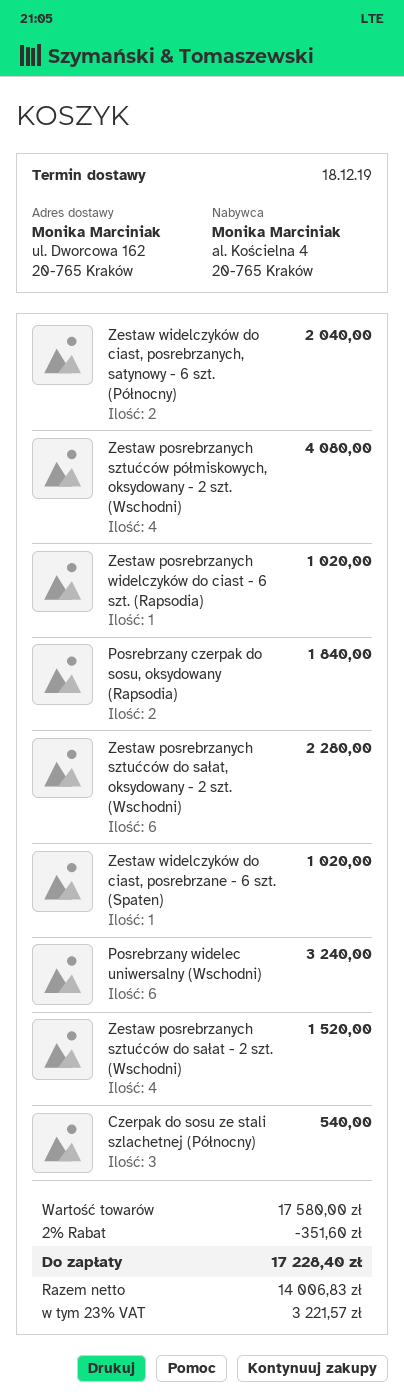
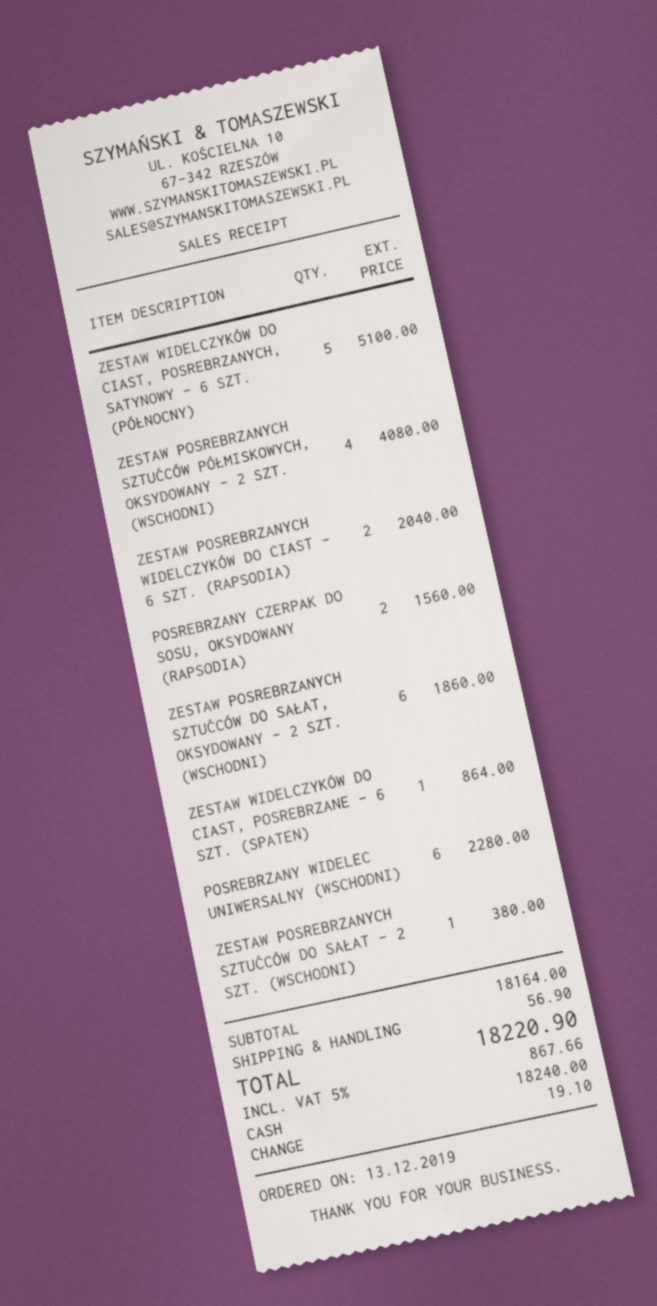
Zestaw widelczyków do ciast, posrebrzanych, satynowy - 6 szt. (Północny): 2 for 2040.00 -> 5 for 5100.00
Zestaw posrebrzanych widelczyków do ciast - 6 szt. (Rapsodia): 1 for 1020.00 -> 2 for 2040.00
Posrebrzany czerpak do sosu, oksydowany (Rapsodia): 2 for 1840.00 -> 2 for 1560.00
Zestaw posrebrzanych sztućców do sałat, oksydowany - 2 szt. (Wschodni): 6 for 2280.00 -> 6 for 1860.00
Zestaw widelczyków do ciast, posrebrzane - 6 szt. (Spaten): 1 for 1020.00 -> 1 for 864.00
Posrebrzany widelec uniwersalny (Wschodni): 6 for 3240.00 -> 6 for 2280.00
Zestaw posrebrzanych sztućców do sałat - 2 szt. (Wschodni): 4 for 1520.00 -> 1 for 380.00
Czerpak do sosu ze stali szlachetnej (Północny): 3 for 540.00 -> none
subtotal: 17580.00 -> 18164.00
discount: 2% = 351.60 -> none
shipping: none -> 56.90
tax: 23% = 3221.57 -> 5% = 867.66
total: 17228.40 -> 18220.90

